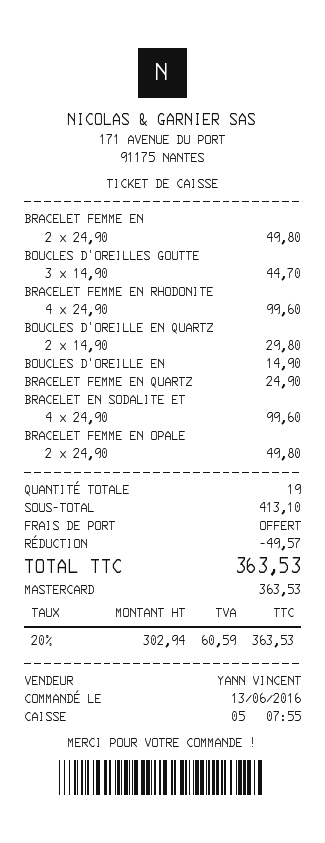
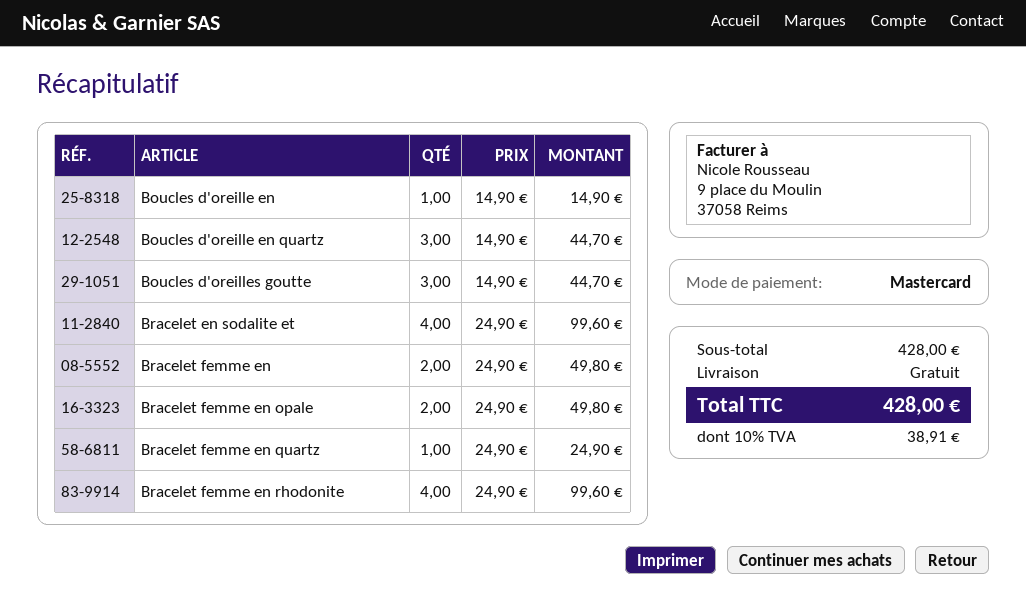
BOUCLES D'OREILLE EN QUARTZ: 2 x 14.90 = 29.80 -> 3 x 14.90 = 44.70
subtotal: 413.10 -> 428.00
discount: 49.57 -> none
tax: 20% = 60.59 -> 10% = 38.91
total: 363.53 -> 428.00

